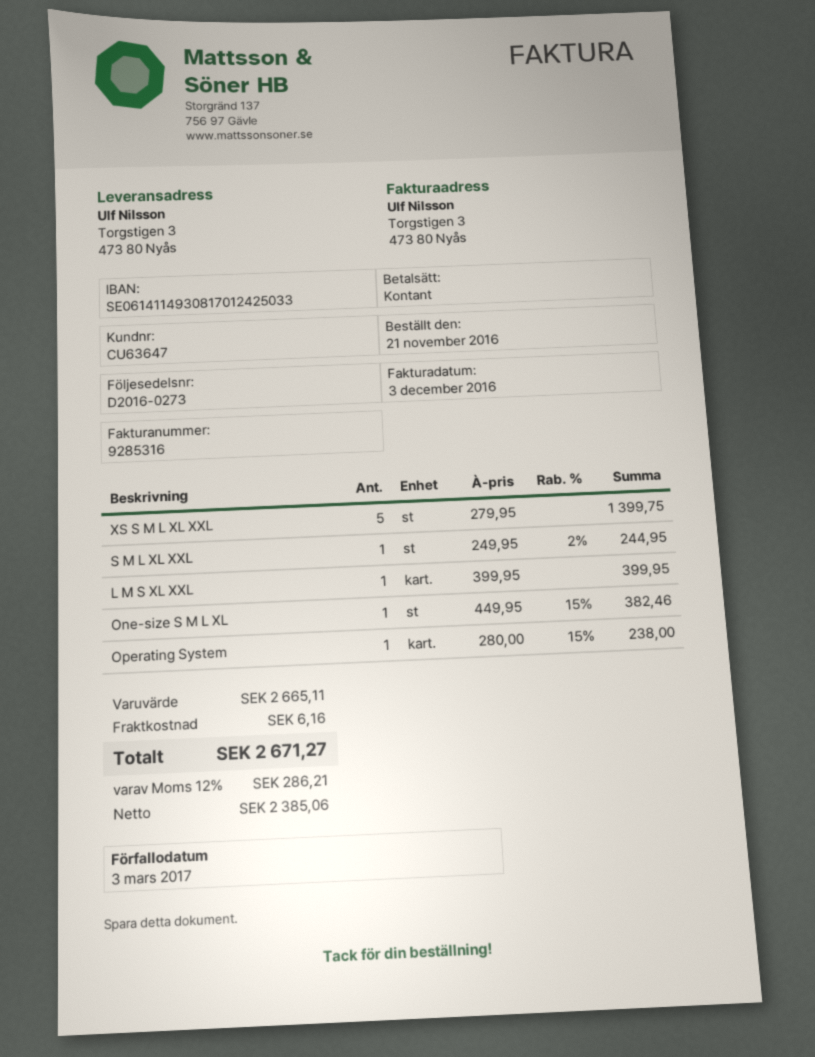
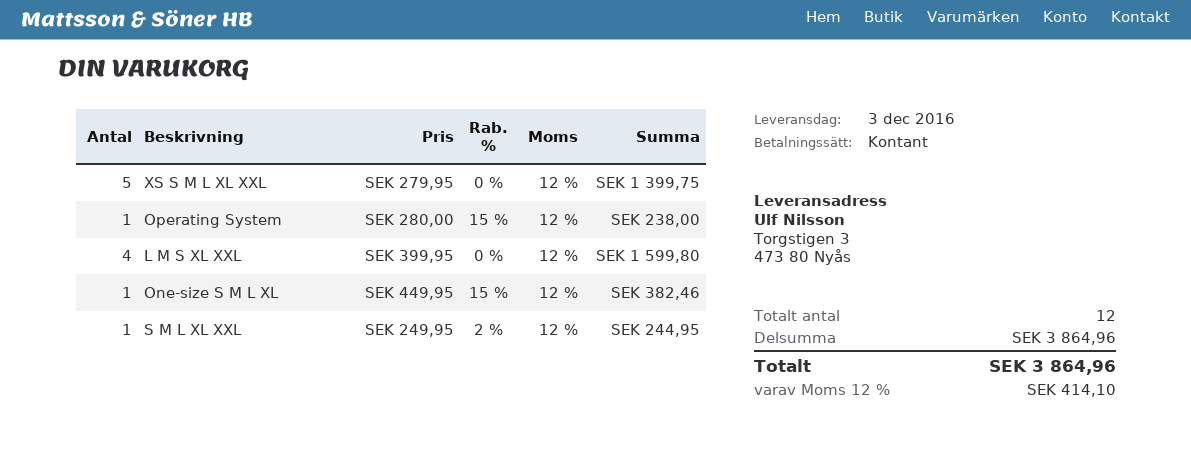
L M S XL XXL: 1 x 399.95 = 399.95 -> 4 x 399.95 = 1599.80
subtotal: 2665.11 -> 3864.96
shipping: 6.16 -> none
tax: 12% = 286.21 -> 12% = 414.10
total: 2671.27 -> 3864.96

